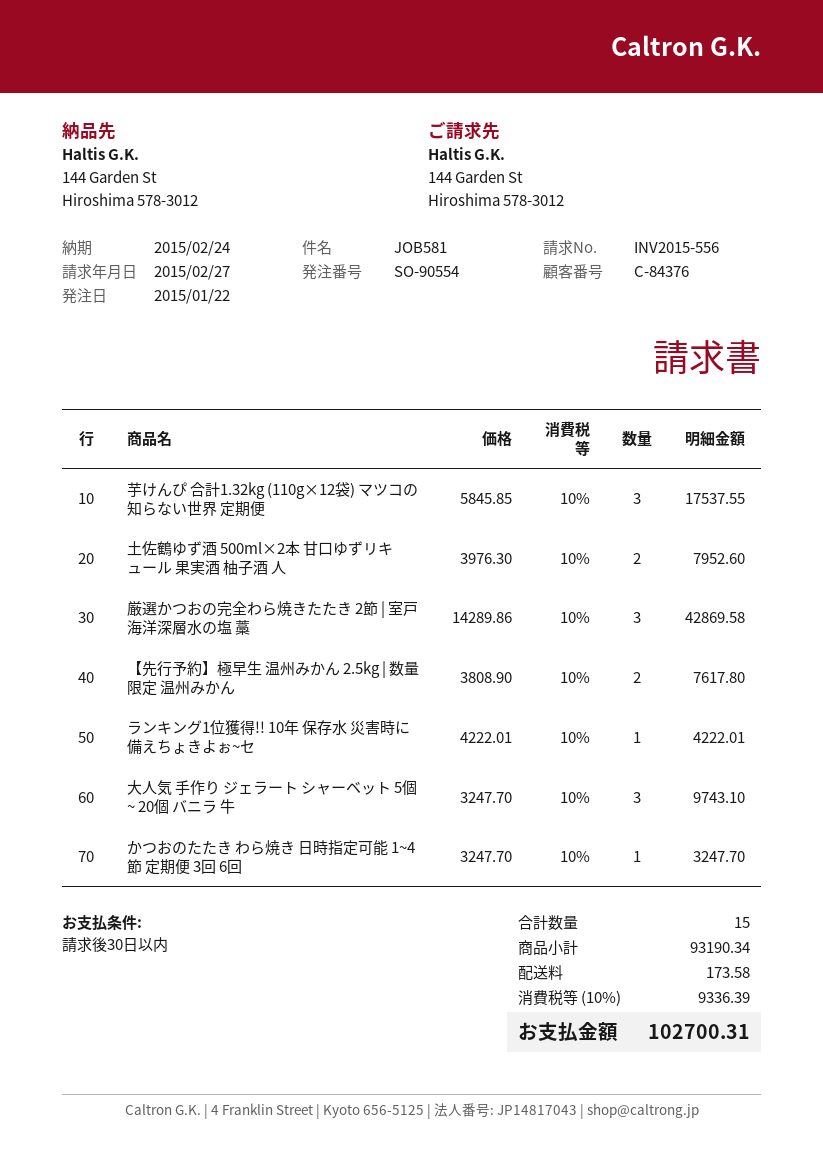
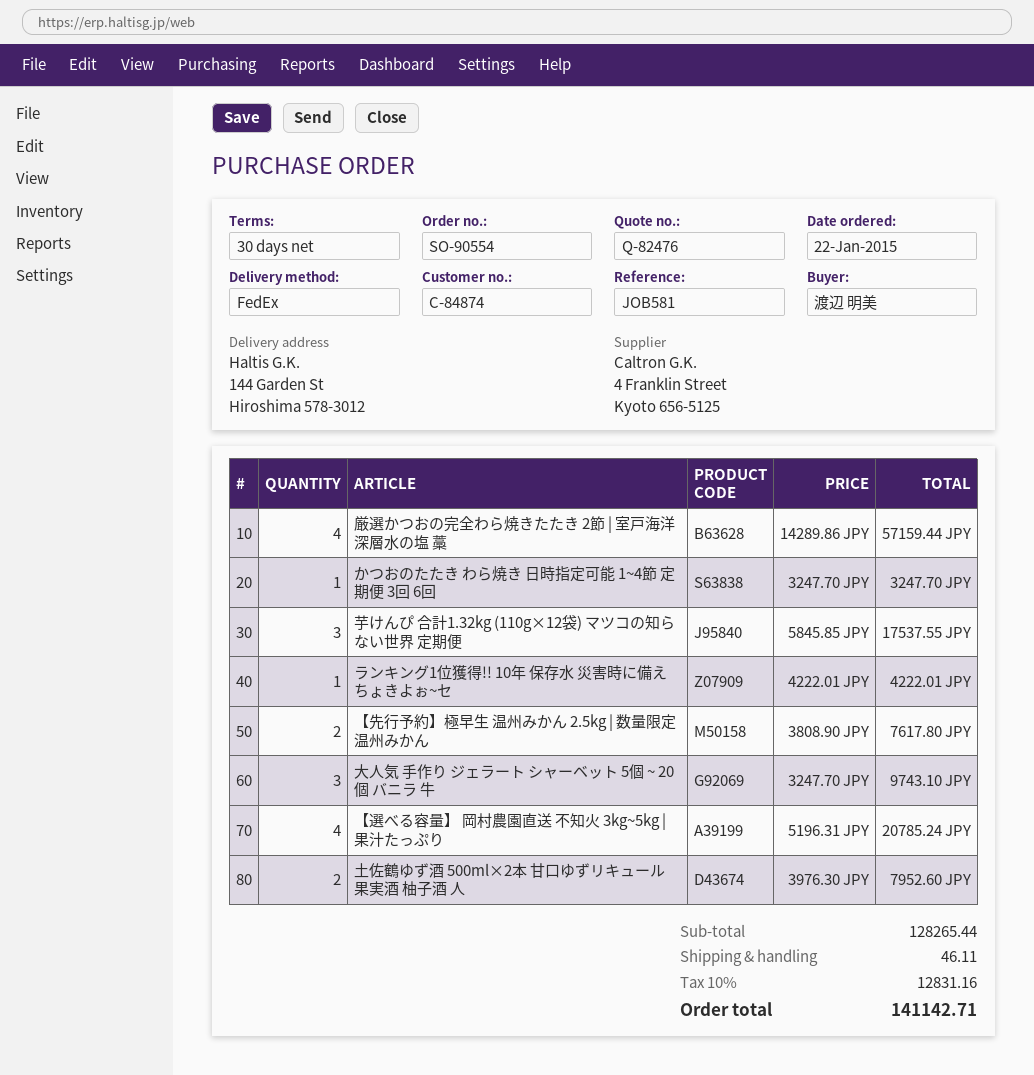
customer number: C-84376 -> C-84874
厳選かつおの完全わら焼きたたき 2節 | 室戸海洋深層水の塩 藁: 3 x 14289.86 = 42869.58 -> 4 x 14289.86 = 57159.44
【選べる容量】 岡村農園直送 不知火 3kg~5kg | 果汁たっぷり: none -> 4 x 5196.31 = 20785.24
subtotal: 93190.34 -> 128265.44
shipping: 173.58 -> 46.11
tax: 10% = 9336.39 -> 10% = 12831.16
total: 102700.31 -> 141142.71

